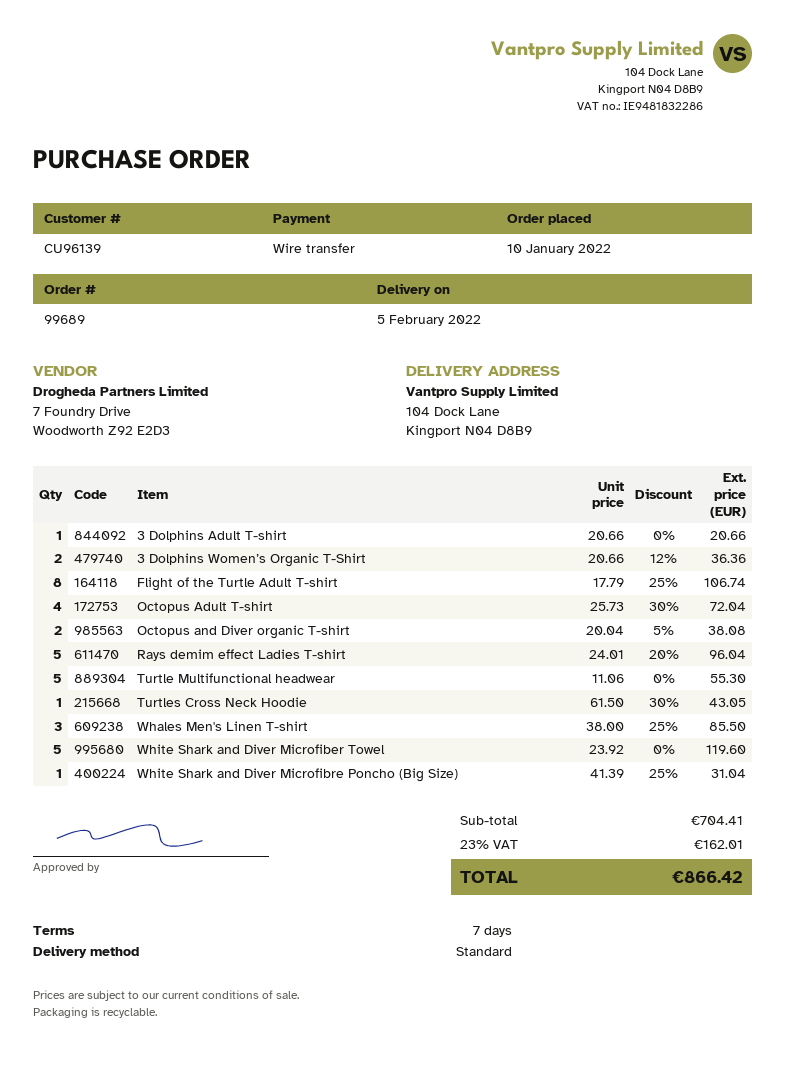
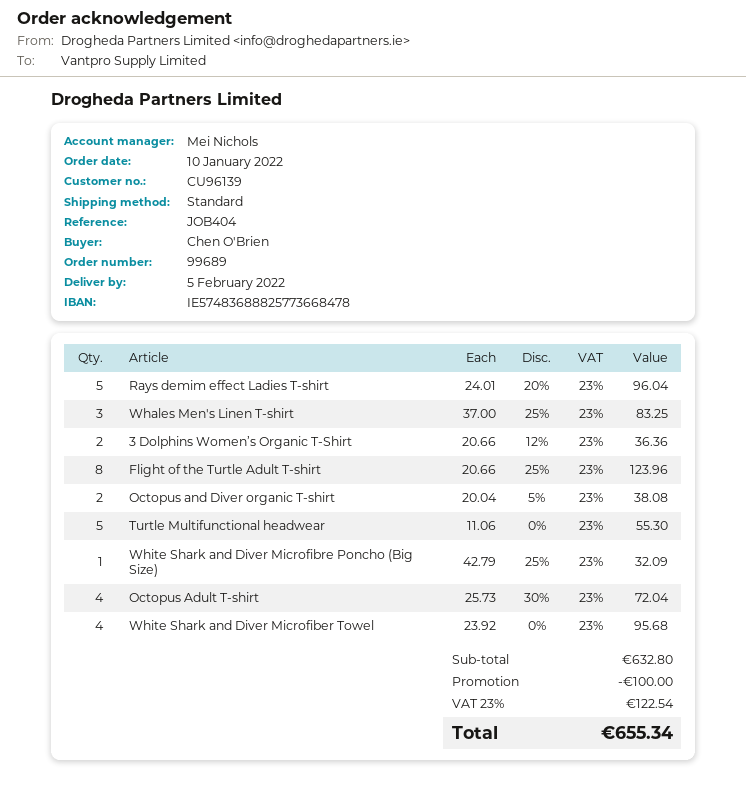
3 Dolphins Adult T-shirt: 1 x 20.66 = 20.66 -> none
Flight of the Turtle Adult T-shirt: 8 x 17.79 - 25% = 106.74 -> 8 x 20.66 - 25% = 123.96
Turtles Cross Neck Hoodie: 1 x 61.50 - 30% = 43.05 -> none
Whales Men's Linen T-shirt: 3 x 38.00 - 25% = 85.50 -> 3 x 37.00 - 25% = 83.25
White Shark and Diver Microfiber Towel: 5 x 23.92 = 119.60 -> 4 x 23.92 = 95.68
White Shark and Diver Microfibre Poncho (Big Size): 1 x 41.39 - 25% = 31.04 -> 1 x 42.79 - 25% = 32.09
subtotal: 704.41 -> 632.80
discount: none -> 100.00
tax: 23% = 162.01 -> 23% = 122.54
total: 866.42 -> 655.34

